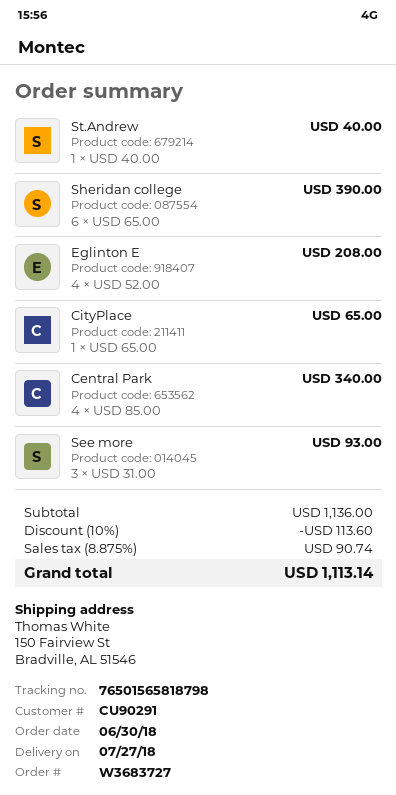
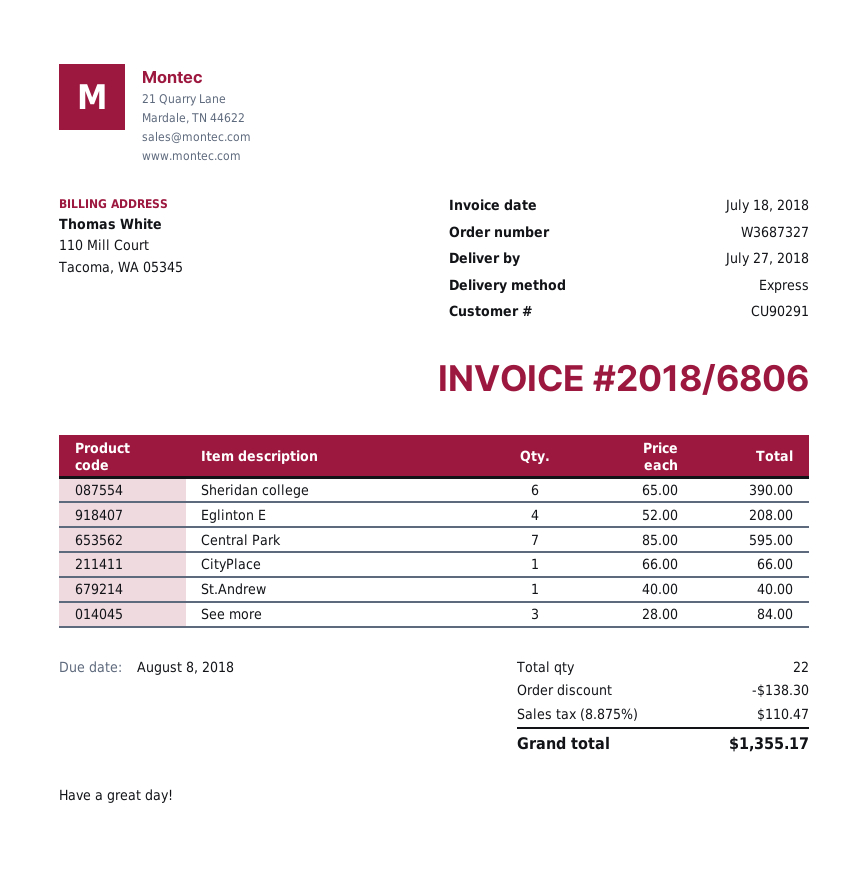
order number: W3683727 -> W3687327
CityPlace: 1 x 65.00 = 65.00 -> 1 x 66.00 = 66.00
Central Park: 4 x 85.00 = 340.00 -> 7 x 85.00 = 595.00
See more: 3 x 31.00 = 93.00 -> 3 x 28.00 = 84.00
discount: 113.60 -> 138.30
tax: 8.875% = 90.74 -> 8.875% = 110.47
total: 1113.14 -> 1355.17

